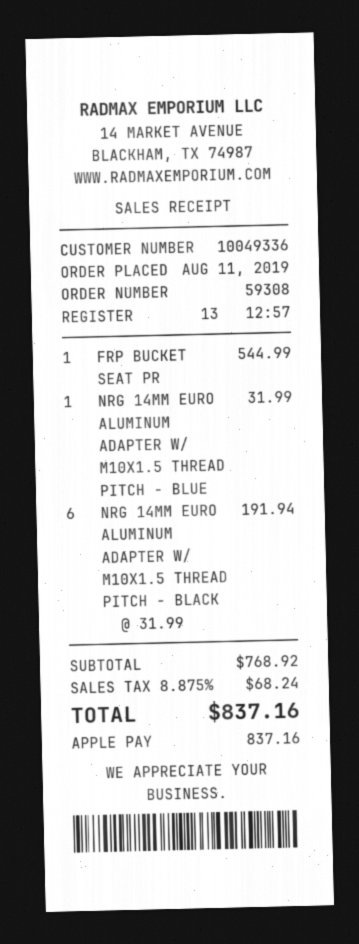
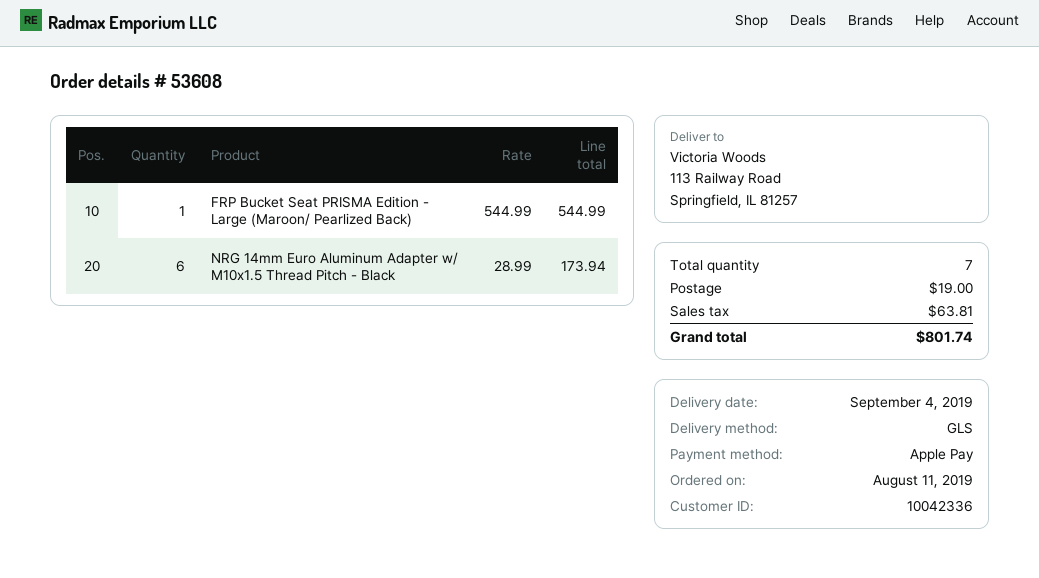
order number: 59308 -> 53608
customer number: 10049336 -> 10042336
NRG 14MM EURO ALUMINUM ADAPTER W/ M10X1.5 THREAD PITCH - BLUE: 1 x 31.99 = 31.99 -> none
NRG 14MM EURO ALUMINUM ADAPTER W/ M10X1.5 THREAD PITCH - BLACK: 6 x 31.99 = 191.94 -> 6 x 28.99 = 173.94
shipping: none -> 19.00
tax: 68.24 -> 63.81
total: 837.16 -> 801.74

